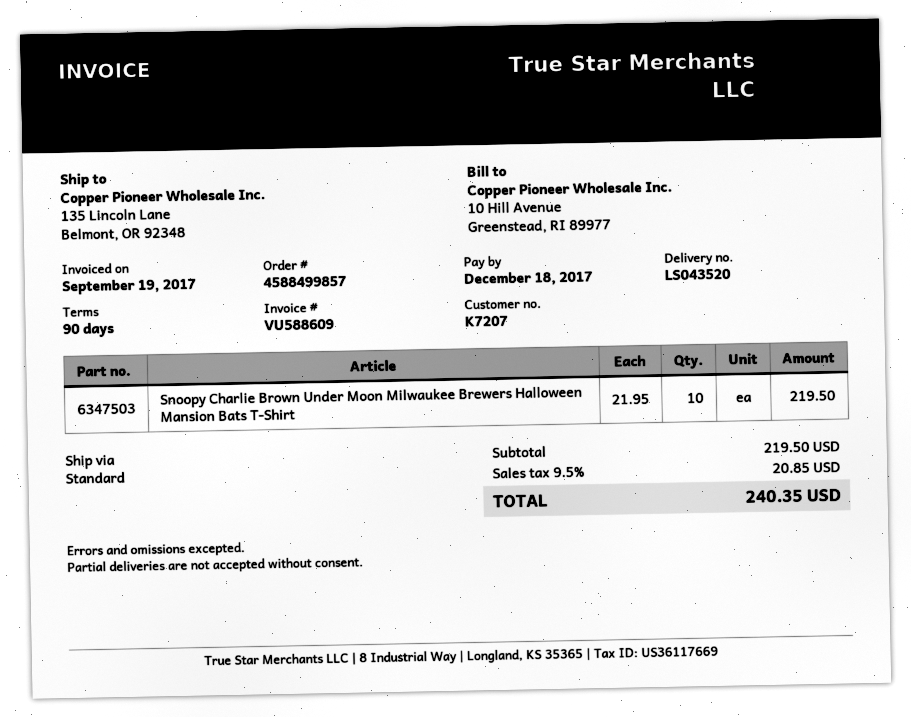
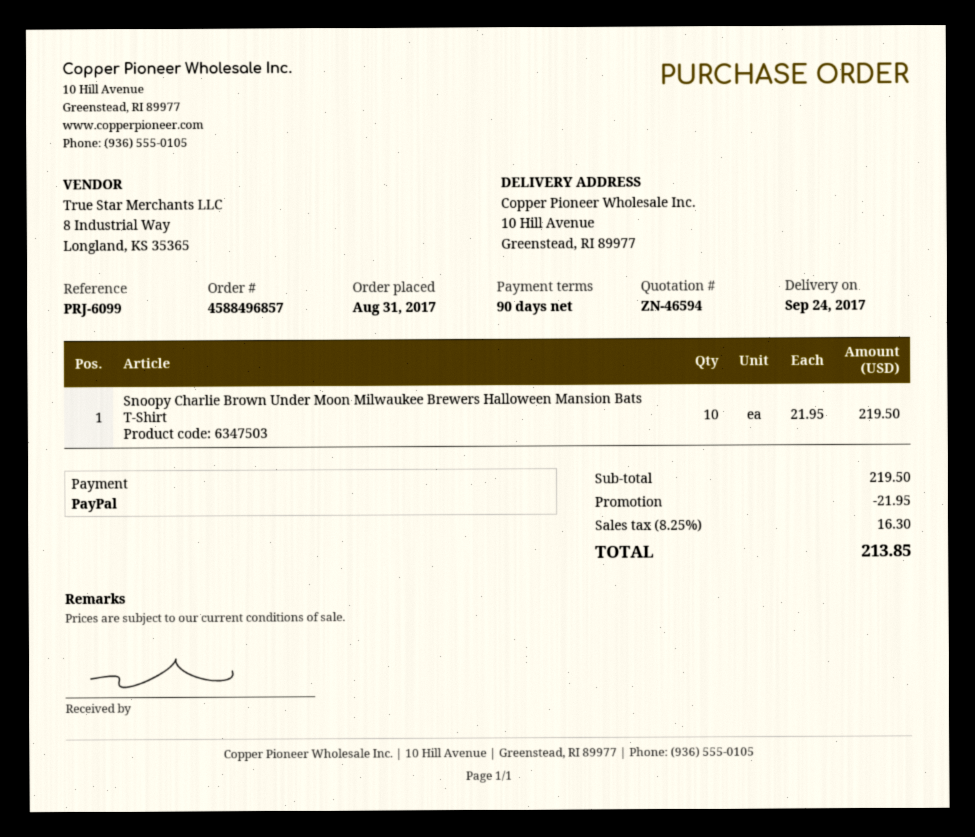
order number: 4588499857 -> 4588496857
ship to: 135 Lincoln Lane, Belmont, OR 92348 -> 10 Hill Avenue, Greenstead, RI 89977
discount: none -> 21.95
tax: 9.5% = 20.85 -> 8.25% = 16.30
total: 240.35 -> 213.85

